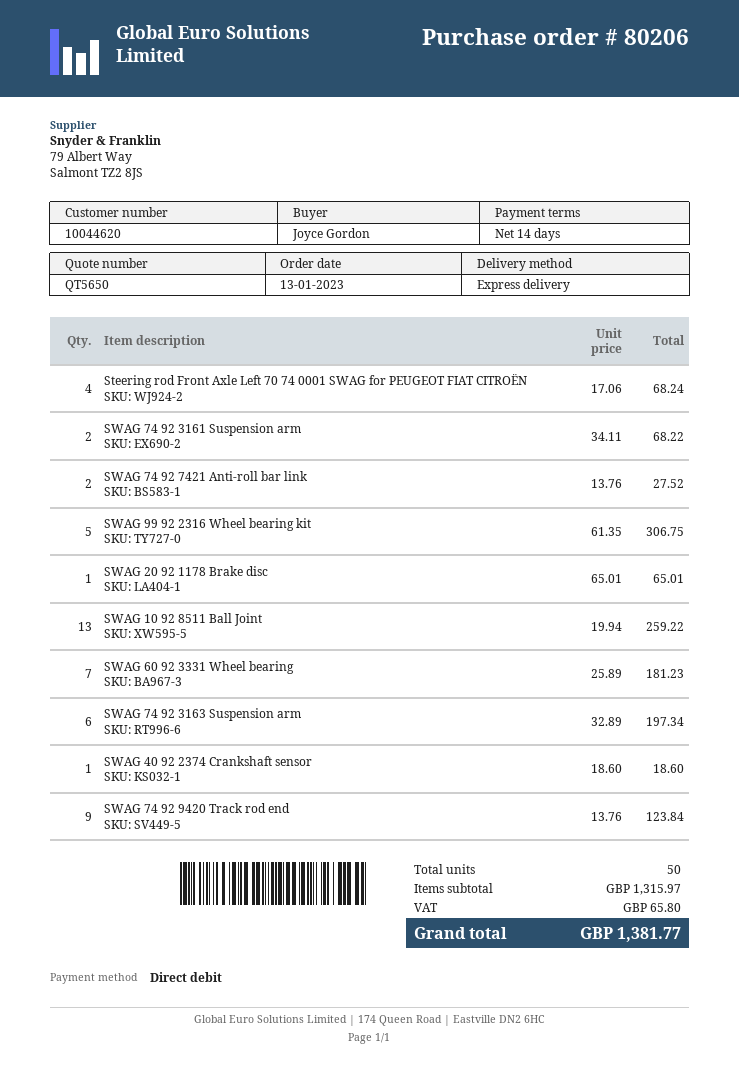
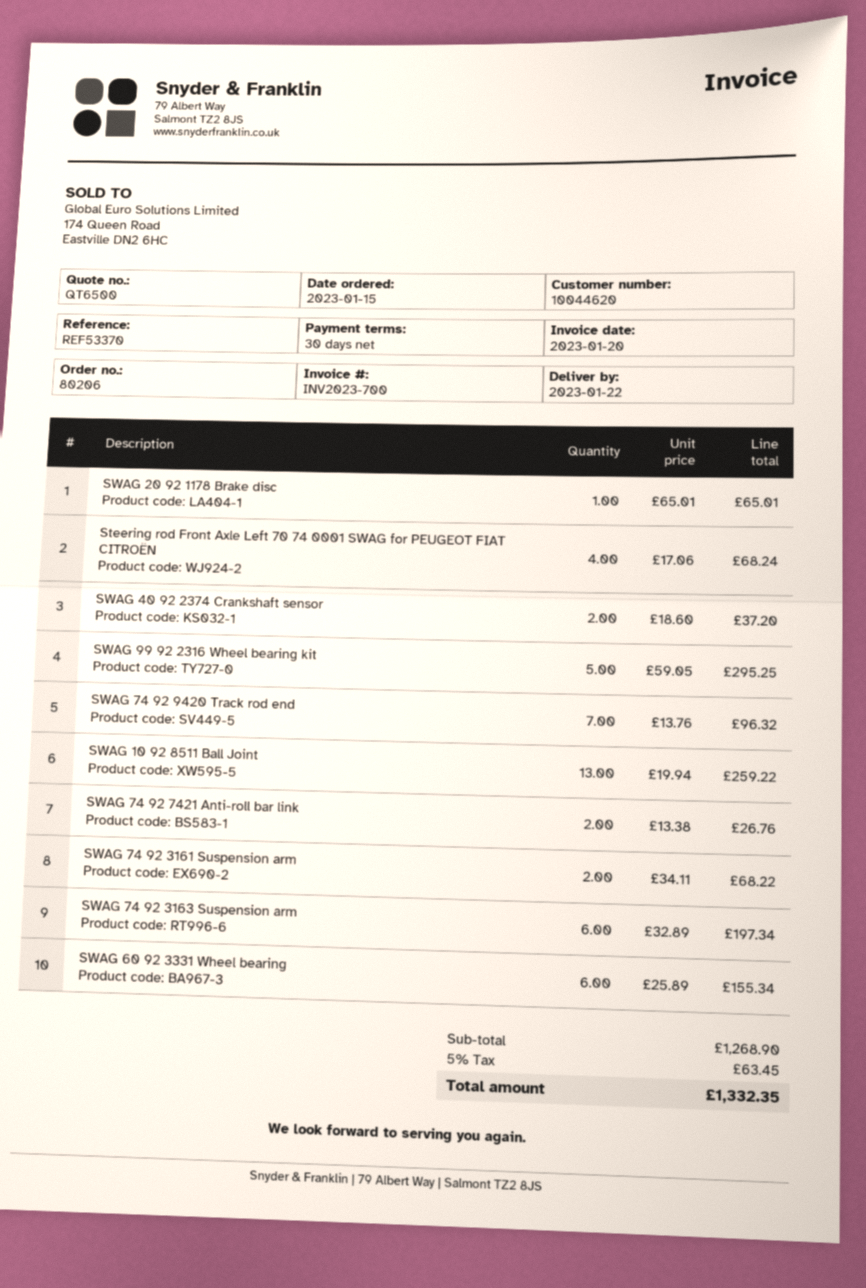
quote number: QT5650 -> QT6500
order date: 2023-01-13 -> 2023-01-15
payment terms: 14 days -> 30 days
SWAG 74 92 7421 Anti-roll bar link: 2 x 13.76 = 27.52 -> 2 x 13.38 = 26.76
SWAG 99 92 2316 Wheel bearing kit: 5 x 61.35 = 306.75 -> 5 x 59.05 = 295.25
SWAG 60 92 3331 Wheel bearing: 7 x 25.89 = 181.23 -> 6 x 25.89 = 155.34
SWAG 40 92 2374 Crankshaft sensor: 1 x 18.60 = 18.60 -> 2 x 18.60 = 37.20
SWAG 74 92 9420 Track rod end: 9 x 13.76 = 123.84 -> 7 x 13.76 = 96.32
subtotal: 1315.97 -> 1268.90
tax: 65.80 -> 63.45
total: 1381.77 -> 1332.35

